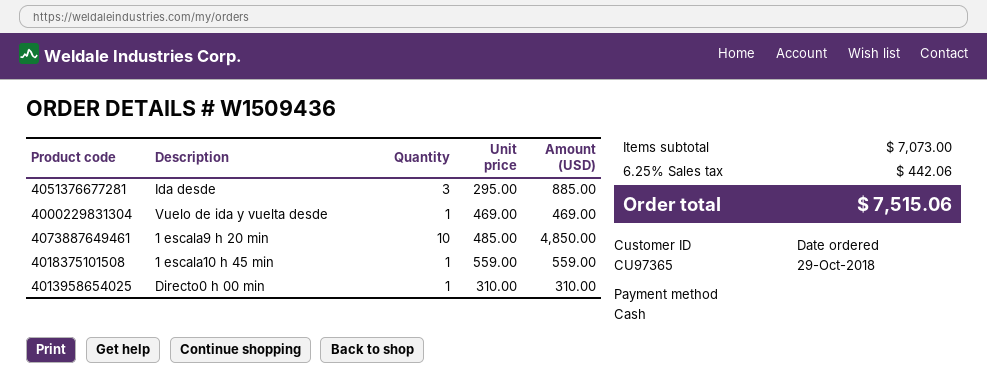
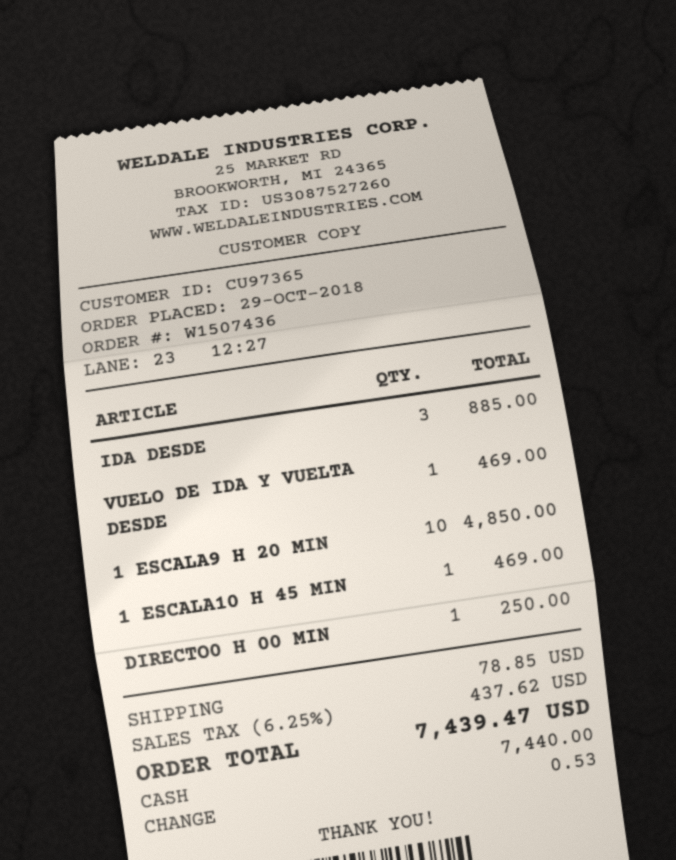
order number: W1509436 -> W1507436
1 escala10 h 45 min: 1 for 559.00 -> 1 for 469.00
Directo0 h 00 min: 1 for 310.00 -> 1 for 250.00
shipping: none -> 78.85
tax: 6.25% = 442.06 -> 6.25% = 437.62
total: 7515.06 -> 7439.47

